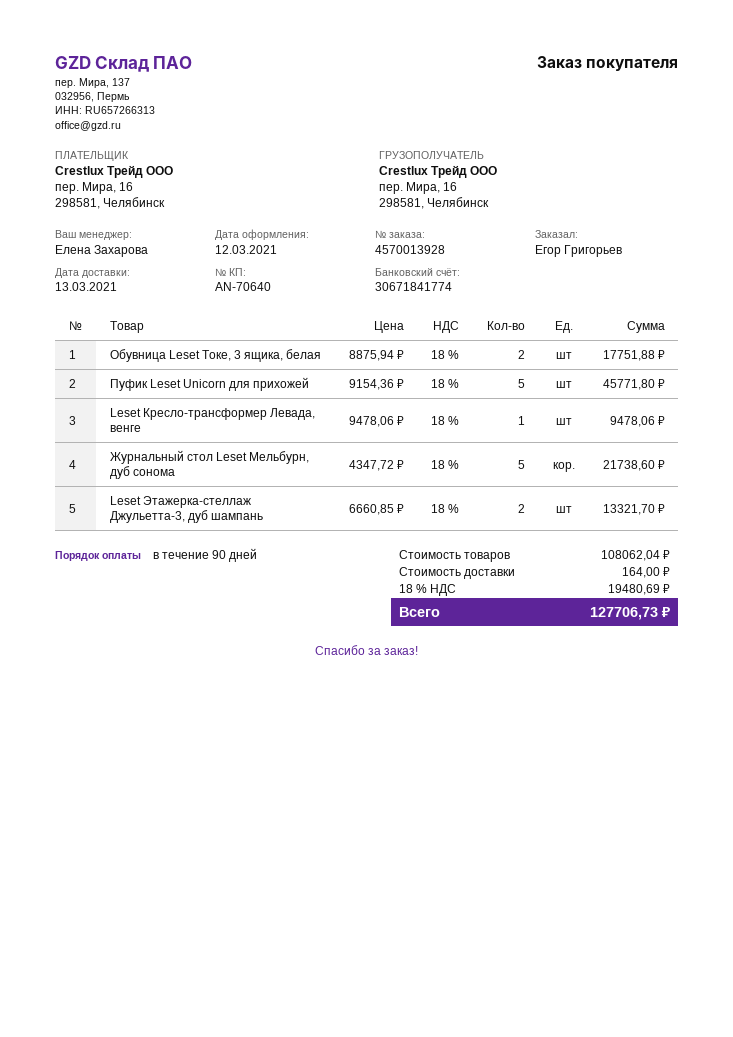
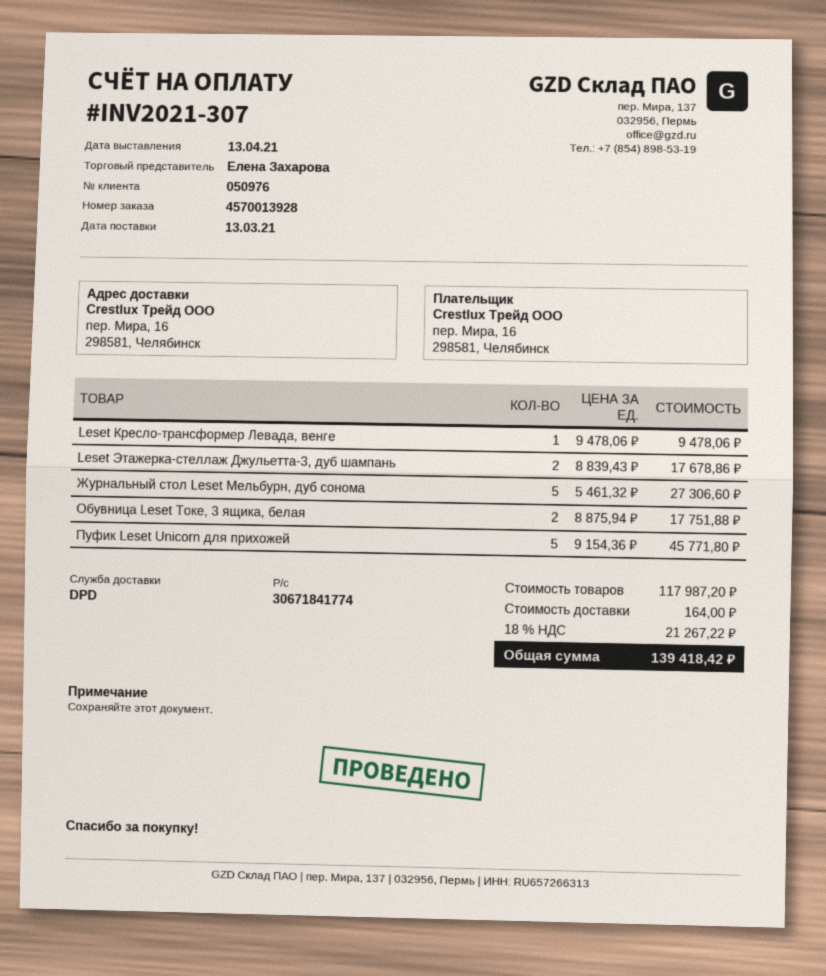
Журнальный стол Leset Мельбурн, дуб сонома: 5 x 4347.72 = 21738.60 -> 5 x 5461.32 = 27306.60
Leset Этажерка-стеллаж Джульетта-3, дуб шампань: 2 x 6660.85 = 13321.70 -> 2 x 8839.43 = 17678.86
subtotal: 108062.04 -> 117987.20
tax: 18% = 19480.69 -> 18% = 21267.22
total: 127706.73 -> 139418.42

